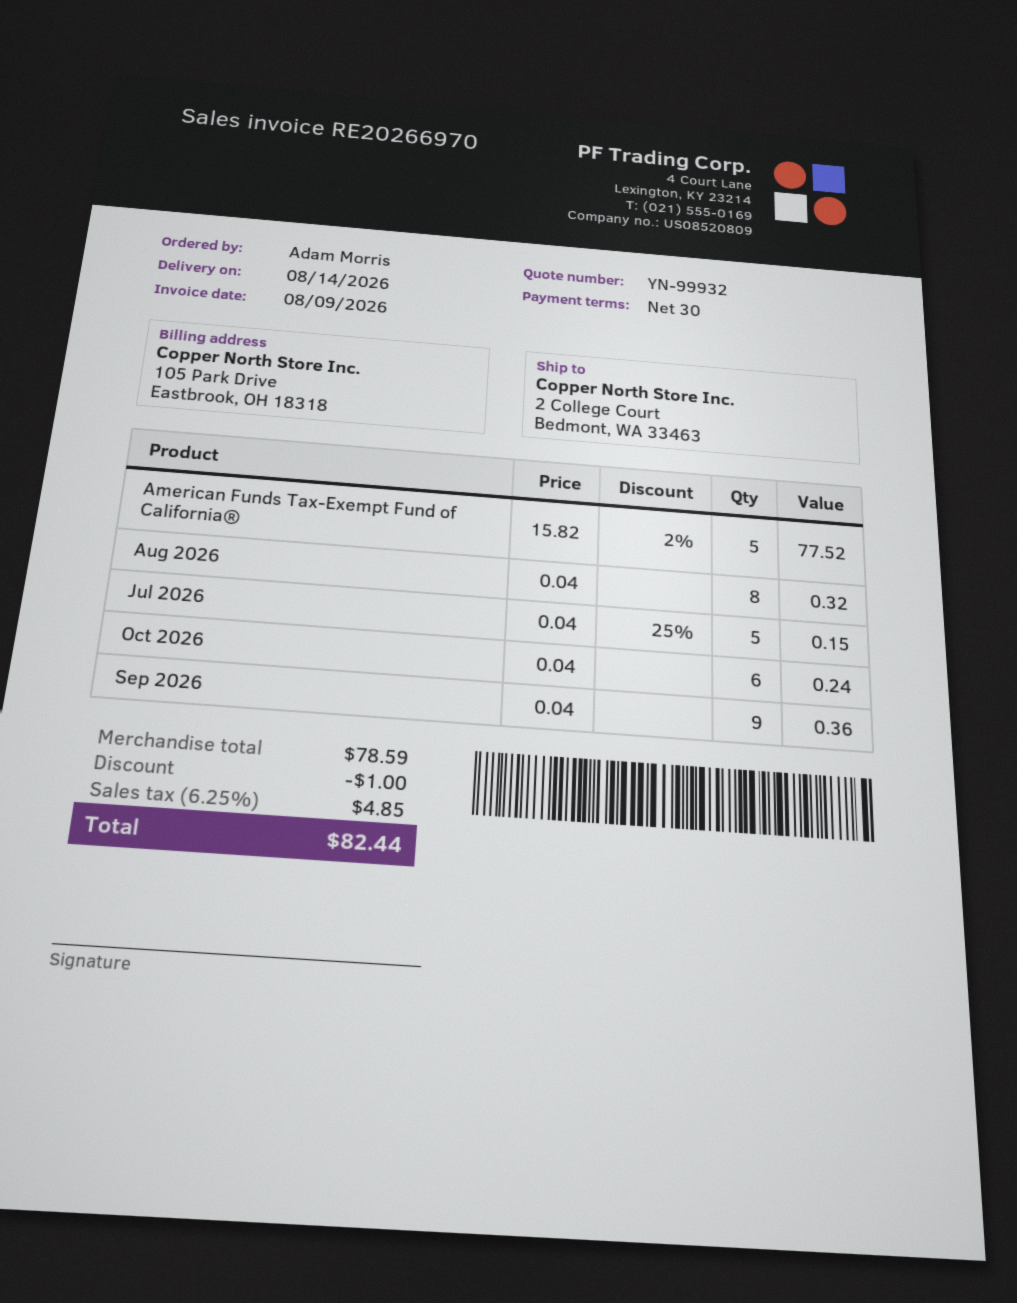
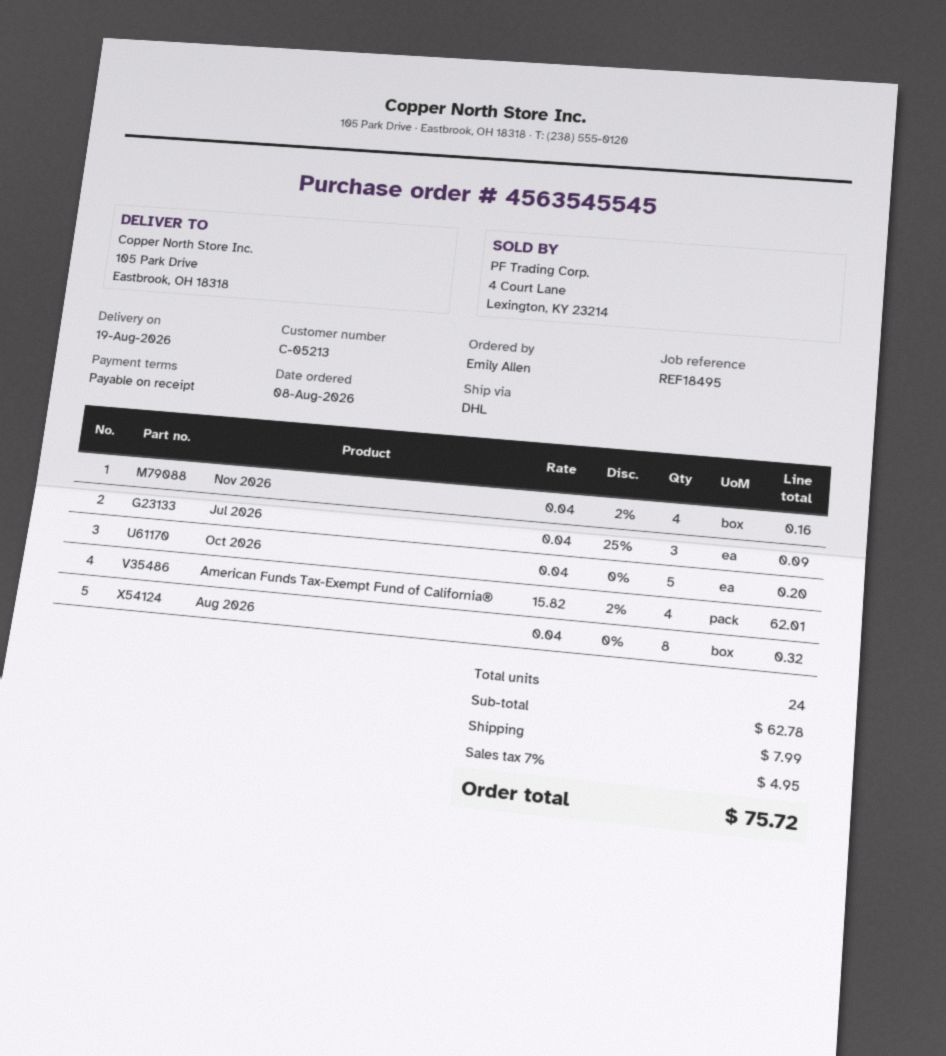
delivery date: 2026-08-14 -> 2026-08-19
payment terms: 30 days -> on receipt
ordered by: Adam Morris -> Emily Allen
ship to: 2 College Court, Bedmont, WA 33463 -> 105 Park Drive, Eastbrook, OH 18318
American Funds Tax-Exempt Fund of California®: 5 x 15.82 - 2% = 77.52 -> 4 x 15.82 - 2% = 62.01
Jul 2026: 5 x 0.04 - 25% = 0.15 -> 3 x 0.04 - 25% = 0.09
Oct 2026: 6 x 0.04 = 0.24 -> 5 x 0.04 = 0.20
Sep 2026: 9 x 0.04 = 0.36 -> none
Nov 2026: none -> 4 x 0.04 - 2% = 0.16
subtotal: 78.59 -> 62.78
discount: 1.00 -> none
shipping: none -> 7.99
tax: 6.25% = 4.85 -> 7% = 4.95
total: 82.44 -> 75.72

